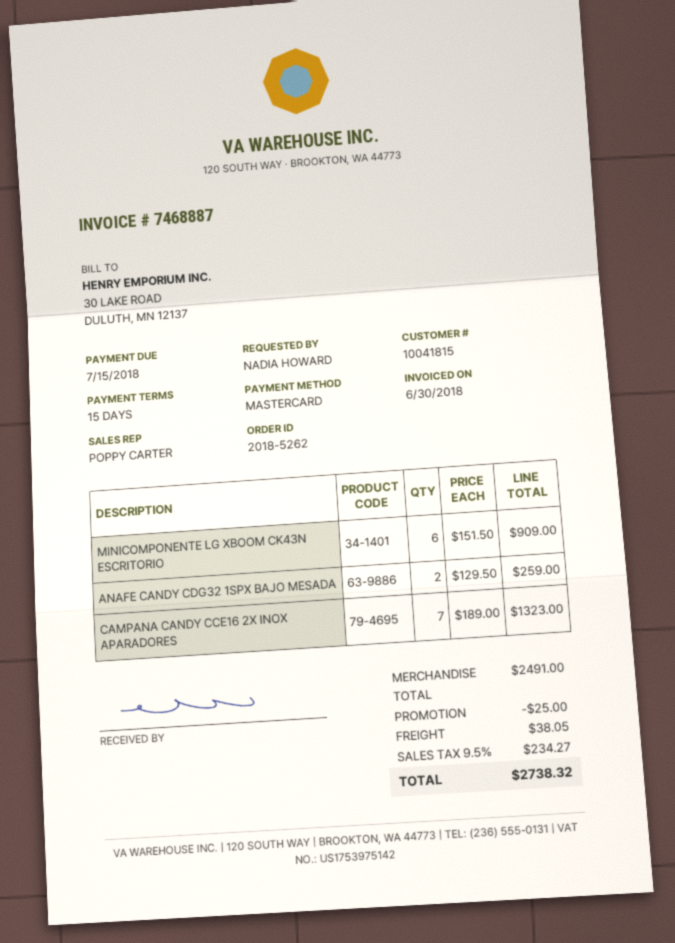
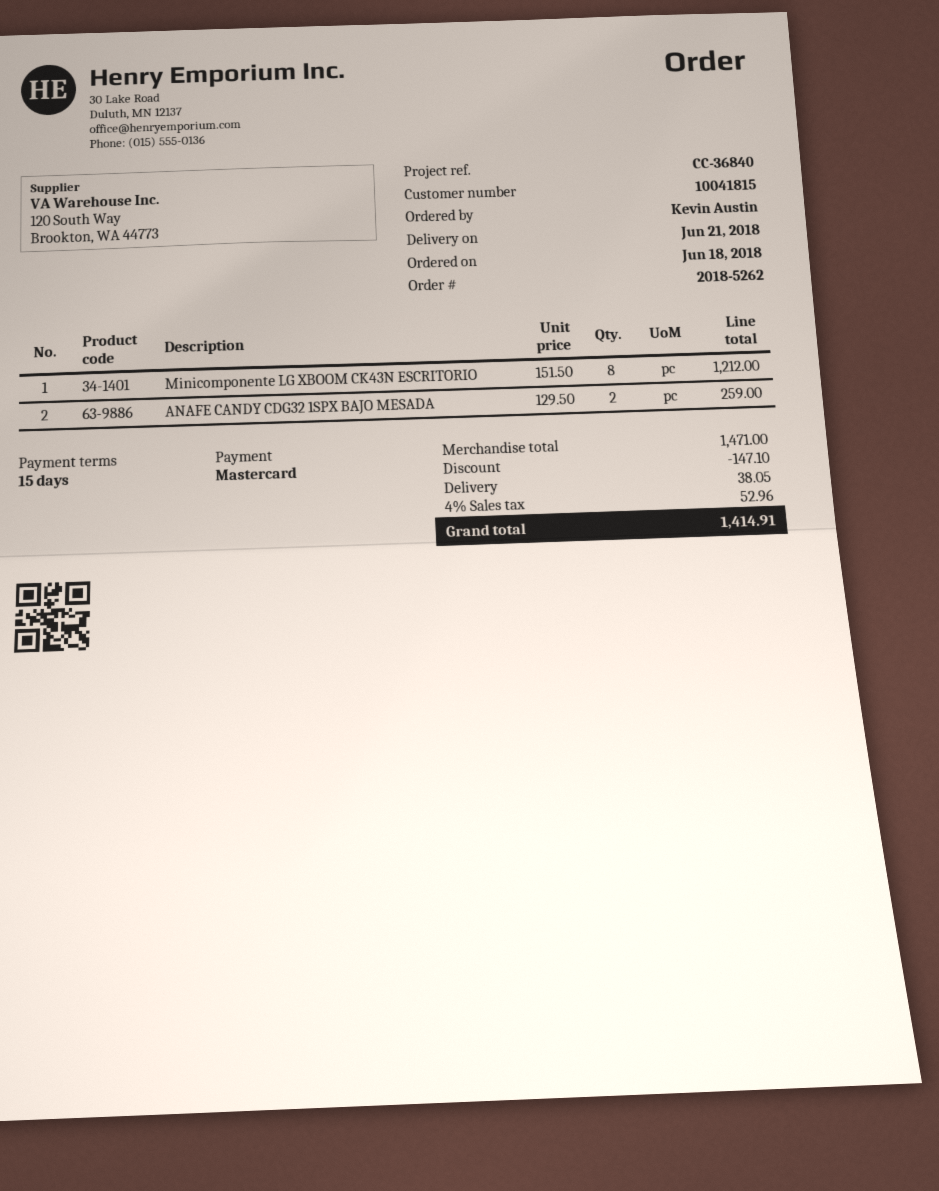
ordered by: NADIA HOWARD -> Kevin Austin
MINICOMPONENTE LG XBOOM CK43N ESCRITORIO: 6 x 151.50 = 909.00 -> 8 x 151.50 = 1212.00
CAMPANA CANDY CCE16 2X INOX APARADORES: 7 x 189.00 = 1323.00 -> none
subtotal: 2491.00 -> 1471.00
discount: 25.00 -> 147.10
tax: 9.5% = 234.27 -> 4% = 52.96
total: 2738.32 -> 1414.91

